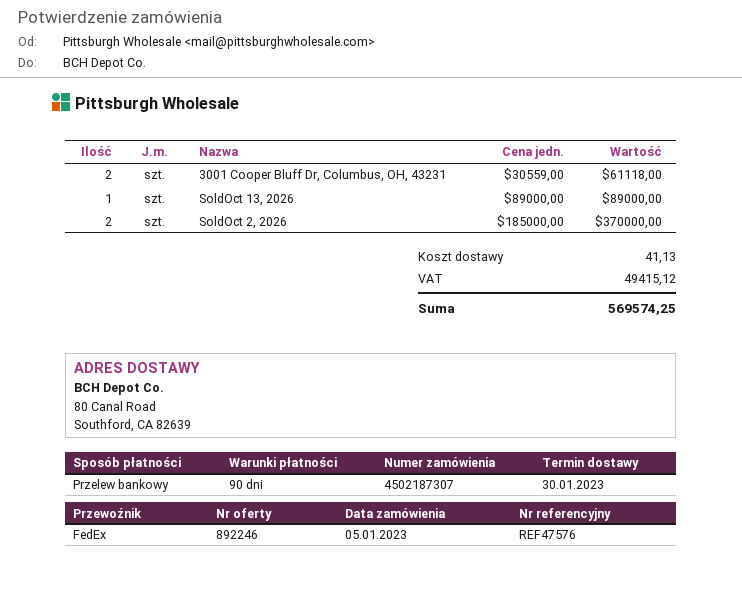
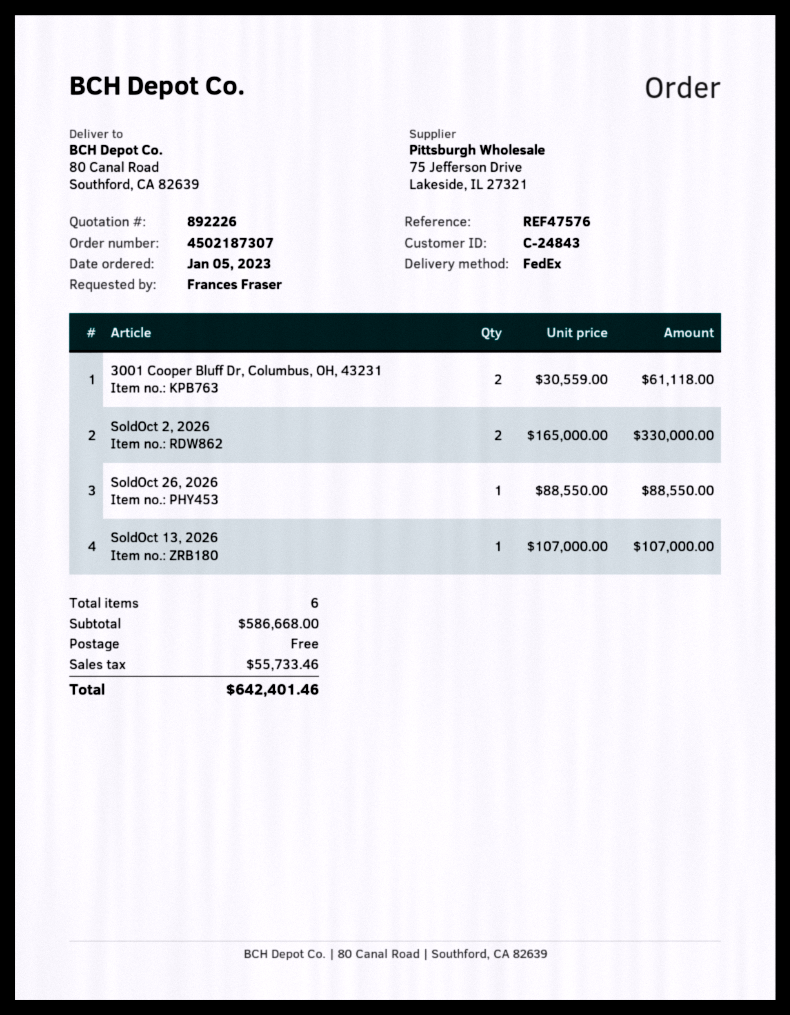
quote number: 892246 -> 892226
SoldOct 13, 2026: 1 x 89000.00 = 89000.00 -> 1 x 107000.00 = 107000.00
SoldOct 2, 2026: 2 x 185000.00 = 370000.00 -> 2 x 165000.00 = 330000.00
SoldOct 26, 2026: none -> 1 x 88550.00 = 88550.00
shipping: 41.13 -> 0.00
tax: 49415.12 -> 55733.46
total: 569574.25 -> 642401.46

